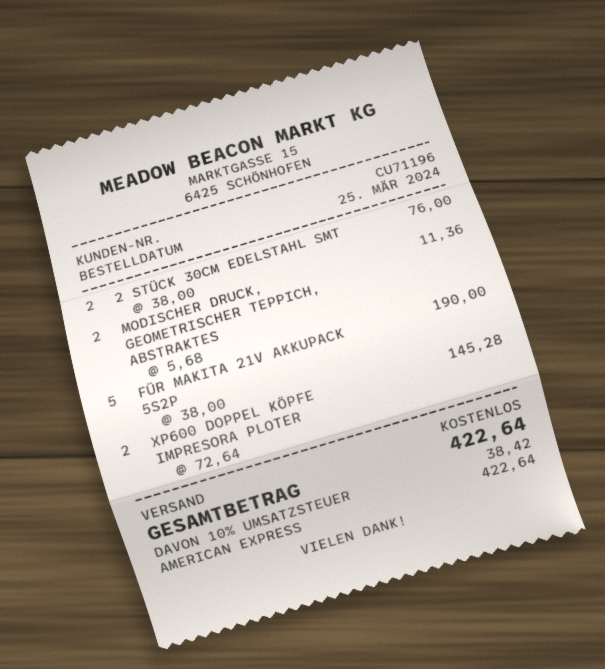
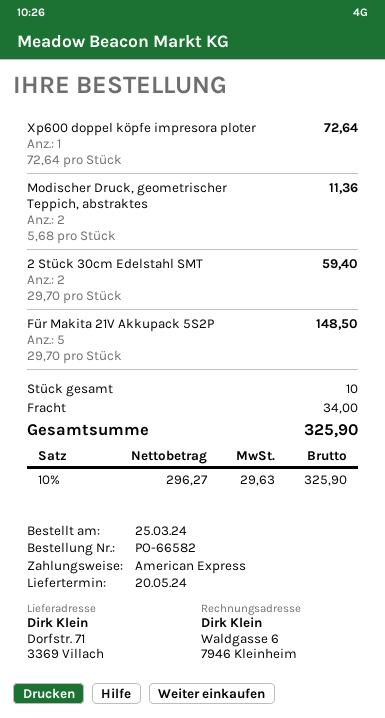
2 STÜCK 30CM EDELSTAHL SMT: 2 x 38.00 = 76.00 -> 2 x 29.70 = 59.40
FÜR MAKITA 21V AKKUPACK 5S2P: 5 x 38.00 = 190.00 -> 5 x 29.70 = 148.50
XP600 DOPPEL KÖPFE IMPRESORA PLOTER: 2 x 72.64 = 145.28 -> 1 x 72.64 = 72.64
shipping: 0.00 -> 34.00
tax: 10% = 38.42 -> 10% = 29.63
total: 422.64 -> 325.90

